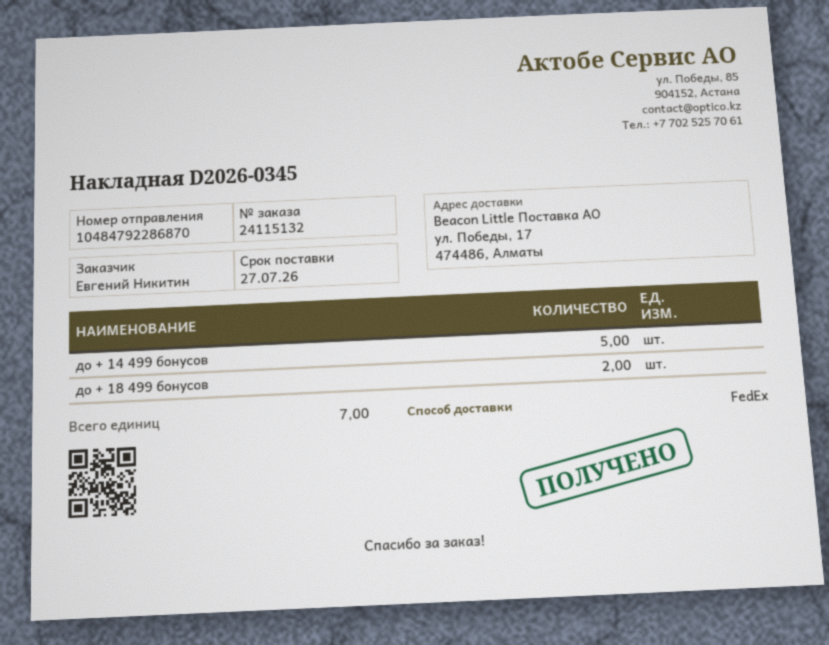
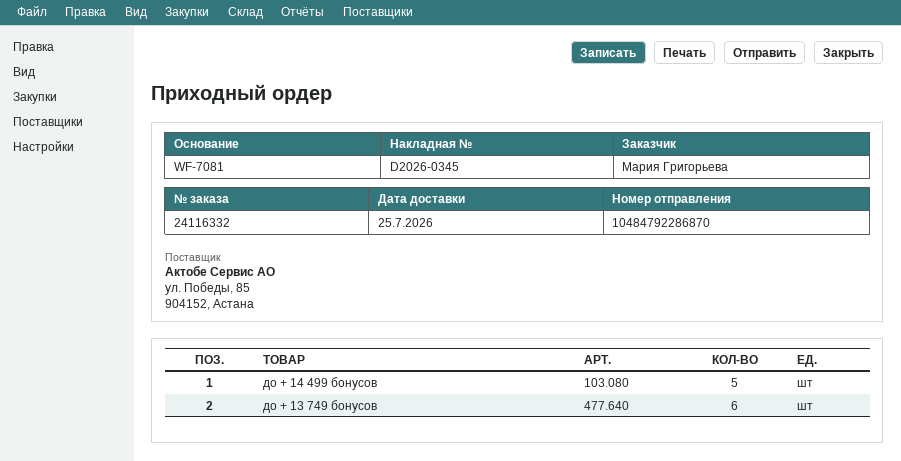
order number: 24115132 -> 24116332
delivery date: 2026-07-27 -> 2026-07-25
ordered by: Евгений Никитин -> Мария Григорьева
до + 18 499 бонусов: 2 -> none
до + 13 749 бонусов: none -> 6

